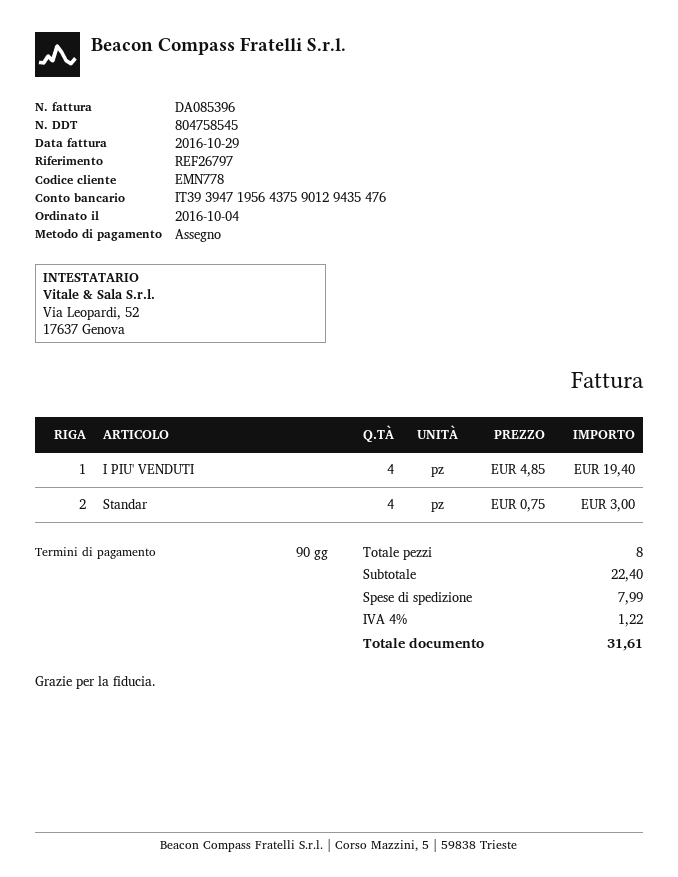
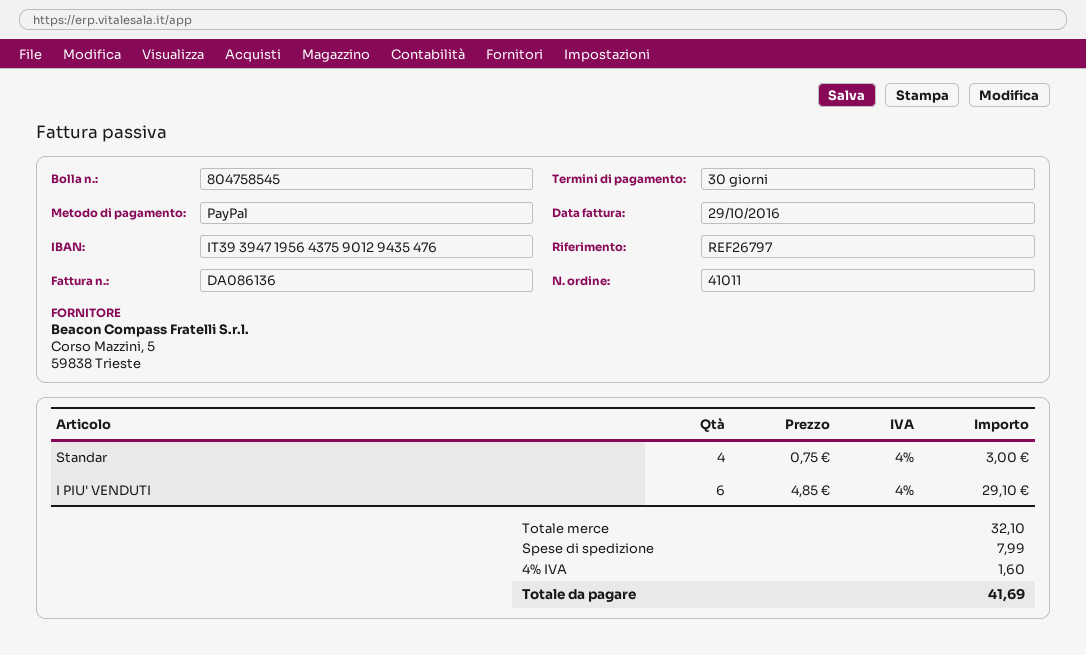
invoice number: DA085396 -> DA086136
payment terms: 90 days -> 30 days
payment method: cheque -> PayPal
I PIU' VENDUTI: 4 x 4.85 = 19.40 -> 6 x 4.85 = 29.10
subtotal: 22.40 -> 32.10
tax: 4% = 1.22 -> 4% = 1.60
total: 31.61 -> 41.69

